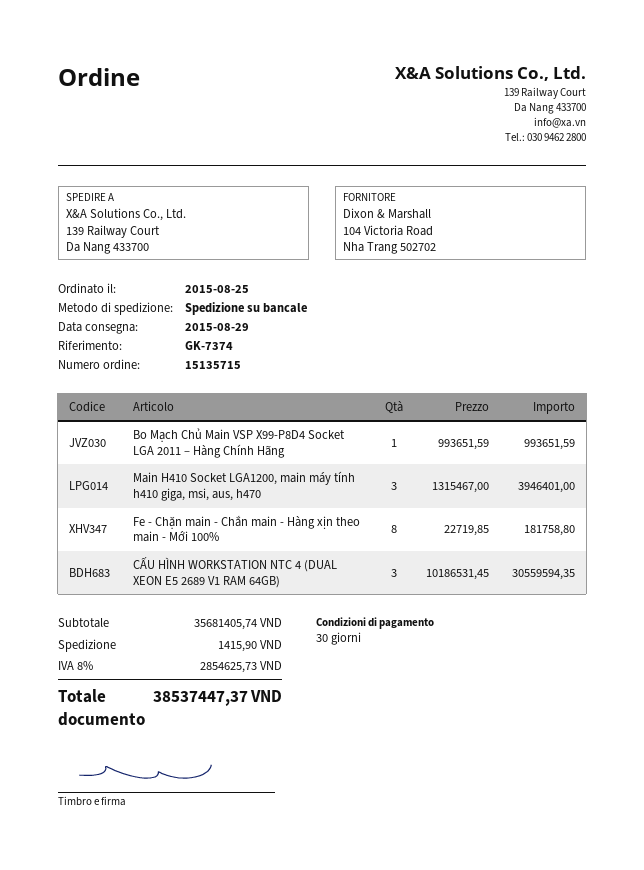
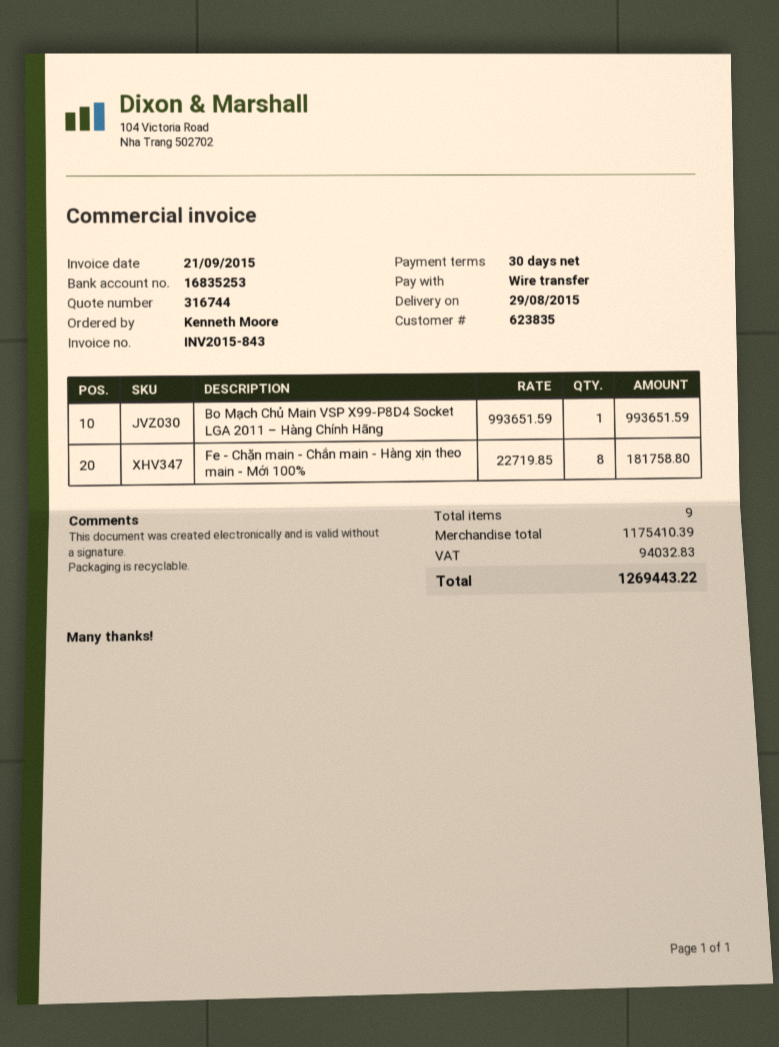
Main H410 Socket LGA1200, main máy tính h410 giga, msi, aus, h470: 3 x 1315467.00 = 3946401.00 -> none
CẤU HÌNH WORKSTATION NTC 4 (DUAL XEON E5 2689 V1 RAM 64GB): 3 x 10186531.45 = 30559594.35 -> none
subtotal: 35681405.74 -> 1175410.39
shipping: 1415.90 -> none
tax: 2854625.73 -> 94032.83
total: 38537447.37 -> 1269443.22

